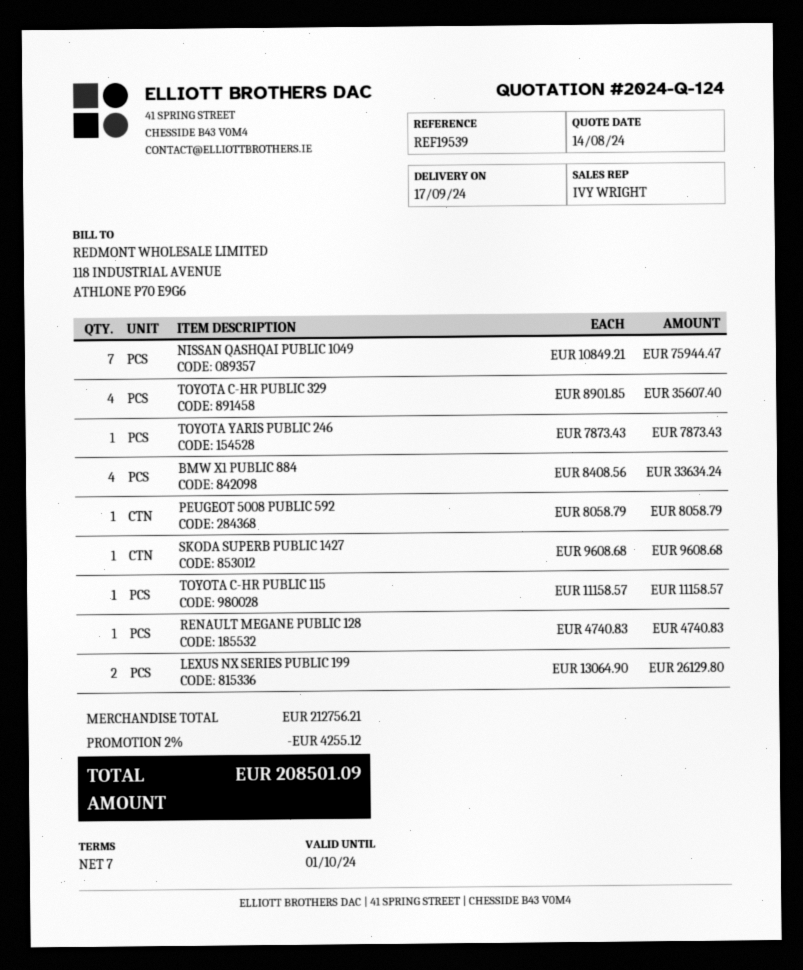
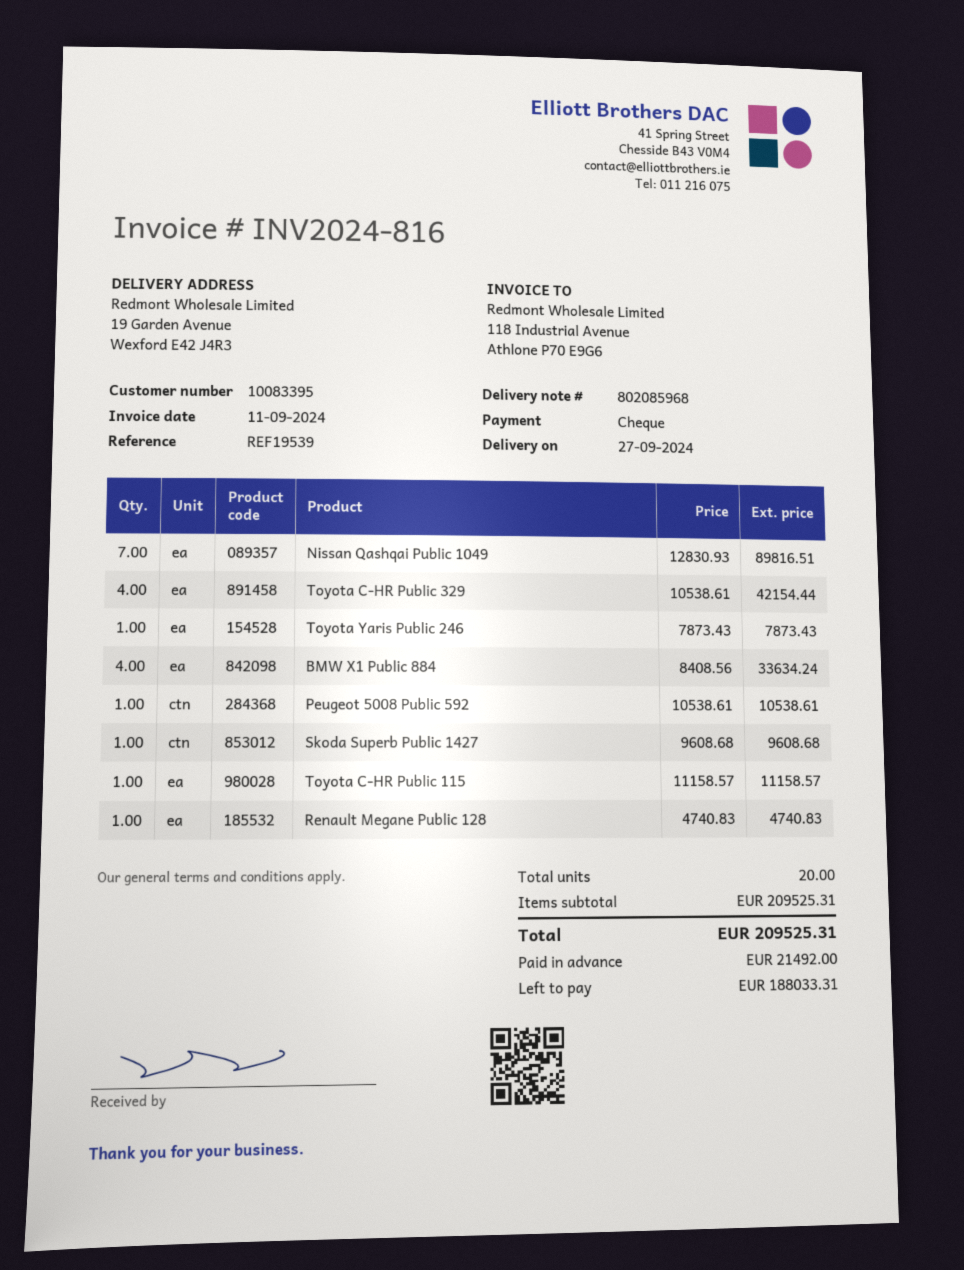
delivery date: 2024-09-17 -> 2024-09-27
NISSAN QASHQAI PUBLIC 1049: 7 x 10849.21 = 75944.47 -> 7 x 12830.93 = 89816.51
TOYOTA C-HR PUBLIC 329: 4 x 8901.85 = 35607.40 -> 4 x 10538.61 = 42154.44
PEUGEOT 5008 PUBLIC 592: 1 x 8058.79 = 8058.79 -> 1 x 10538.61 = 10538.61
LEXUS NX SERIES PUBLIC 199: 2 x 13064.90 = 26129.80 -> none
subtotal: 212756.21 -> 209525.31
discount: 2% = 4255.12 -> none
total: 208501.09 -> 209525.31

